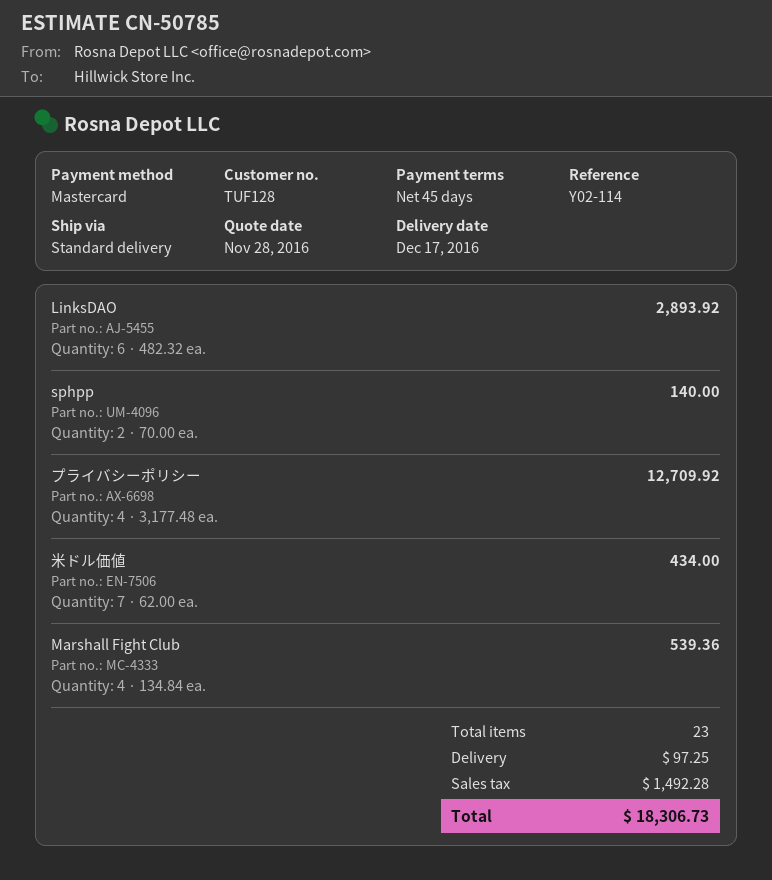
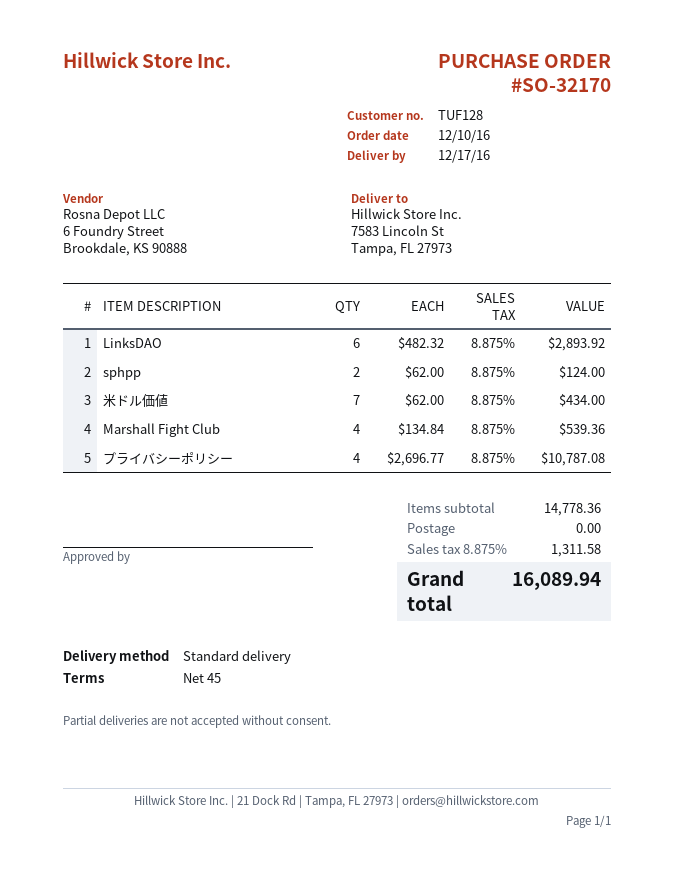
sphpp: 2 x 70.00 = 140.00 -> 2 x 62.00 = 124.00
プライバシーポリシー: 4 x 3177.48 = 12709.92 -> 4 x 2696.77 = 10787.08
shipping: 97.25 -> 0.00
tax: 1492.28 -> 1311.58
total: 18306.73 -> 16089.94

